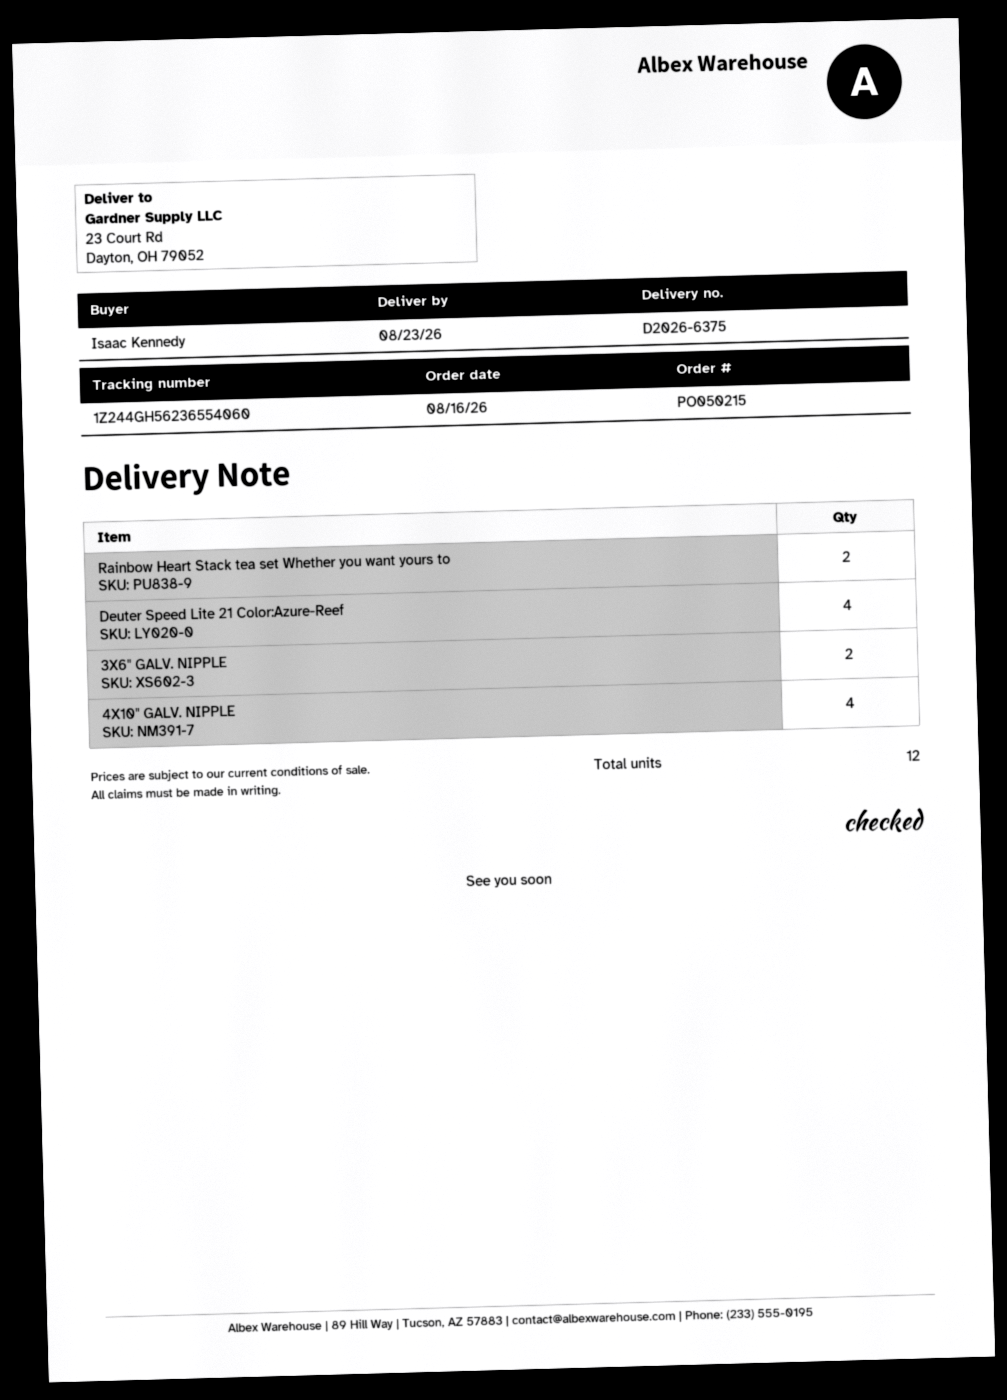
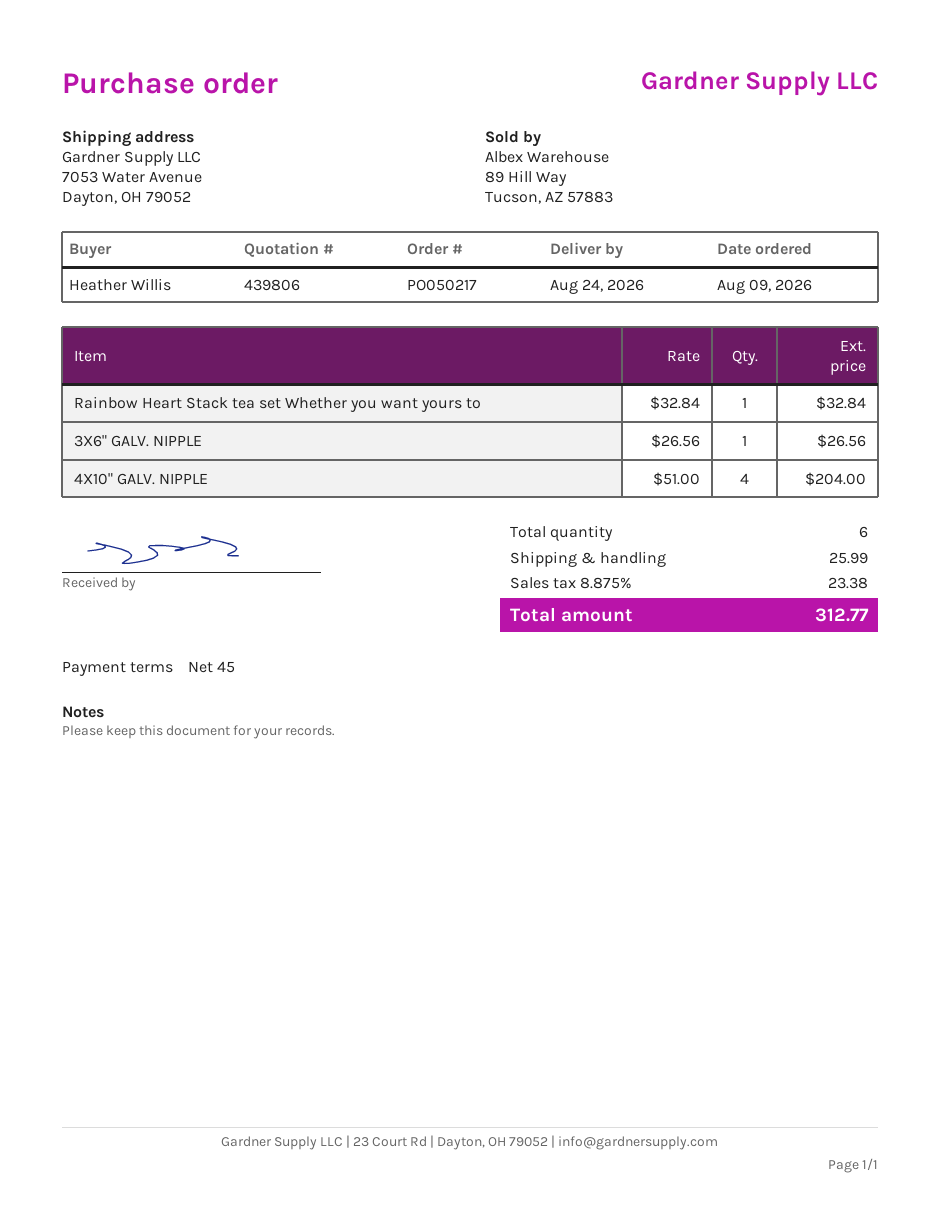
order number: PO050215 -> PO050217
order date: 2026-08-16 -> 2026-08-09
delivery date: 2026-08-23 -> 2026-08-24
ordered by: Isaac Kennedy -> Heather Willis
ship to: 23 Court Rd, Dayton, OH 79052 -> 7053 Water Avenue, Dayton, OH 79052
Rainbow Heart Stack tea set Whether you want yours to: 2 -> 1
Deuter Speed Lite 21 Color:Azure-Reef: 4 -> none
3X6" GALV. NIPPLE: 2 -> 1
total quantity: 12 -> 6

